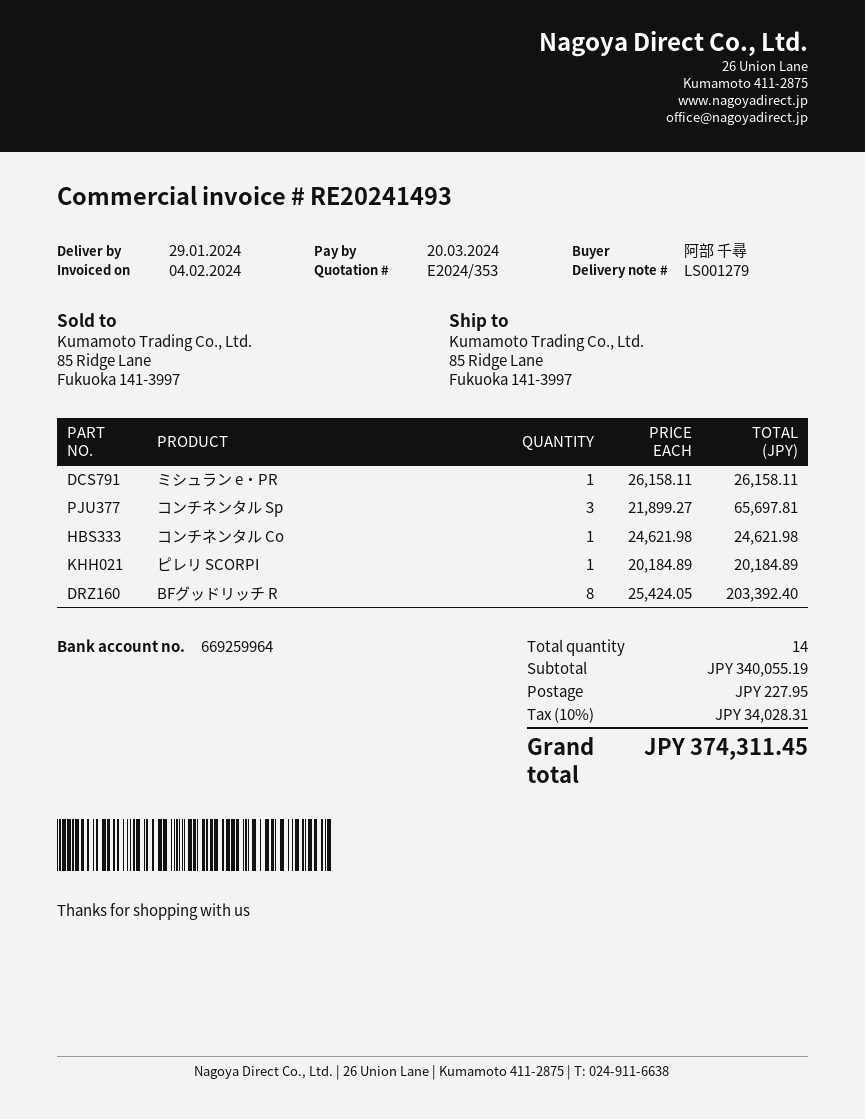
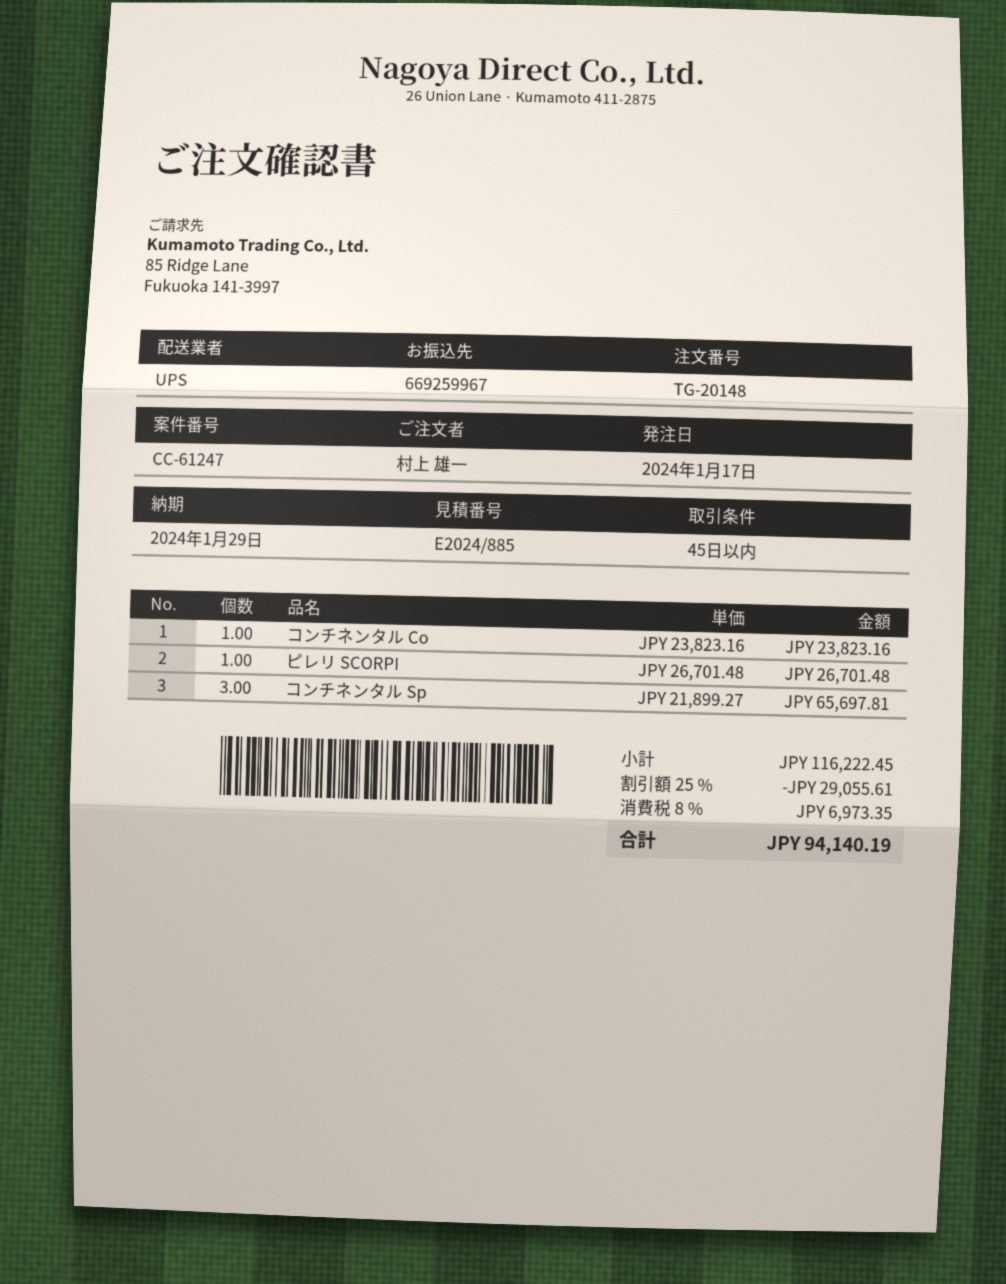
quote number: E2024/353 -> E2024/885
ordered by: 阿部 千尋 -> 村上 雄一
bank account: 669259964 -> 669259967
ミシュラン e・PR: 1 x 26158.11 = 26158.11 -> none
コンチネンタル Co: 1 x 24621.98 = 24621.98 -> 1 x 23823.16 = 23823.16
ピレリ SCORPI: 1 x 20184.89 = 20184.89 -> 1 x 26701.48 = 26701.48
BFグッドリッチ R: 8 x 25424.05 = 203392.40 -> none
subtotal: 340055.19 -> 116222.45
discount: none -> 25% = 29055.61
shipping: 227.95 -> none
tax: 10% = 34028.31 -> 8% = 6973.35
total: 374311.45 -> 94140.19

